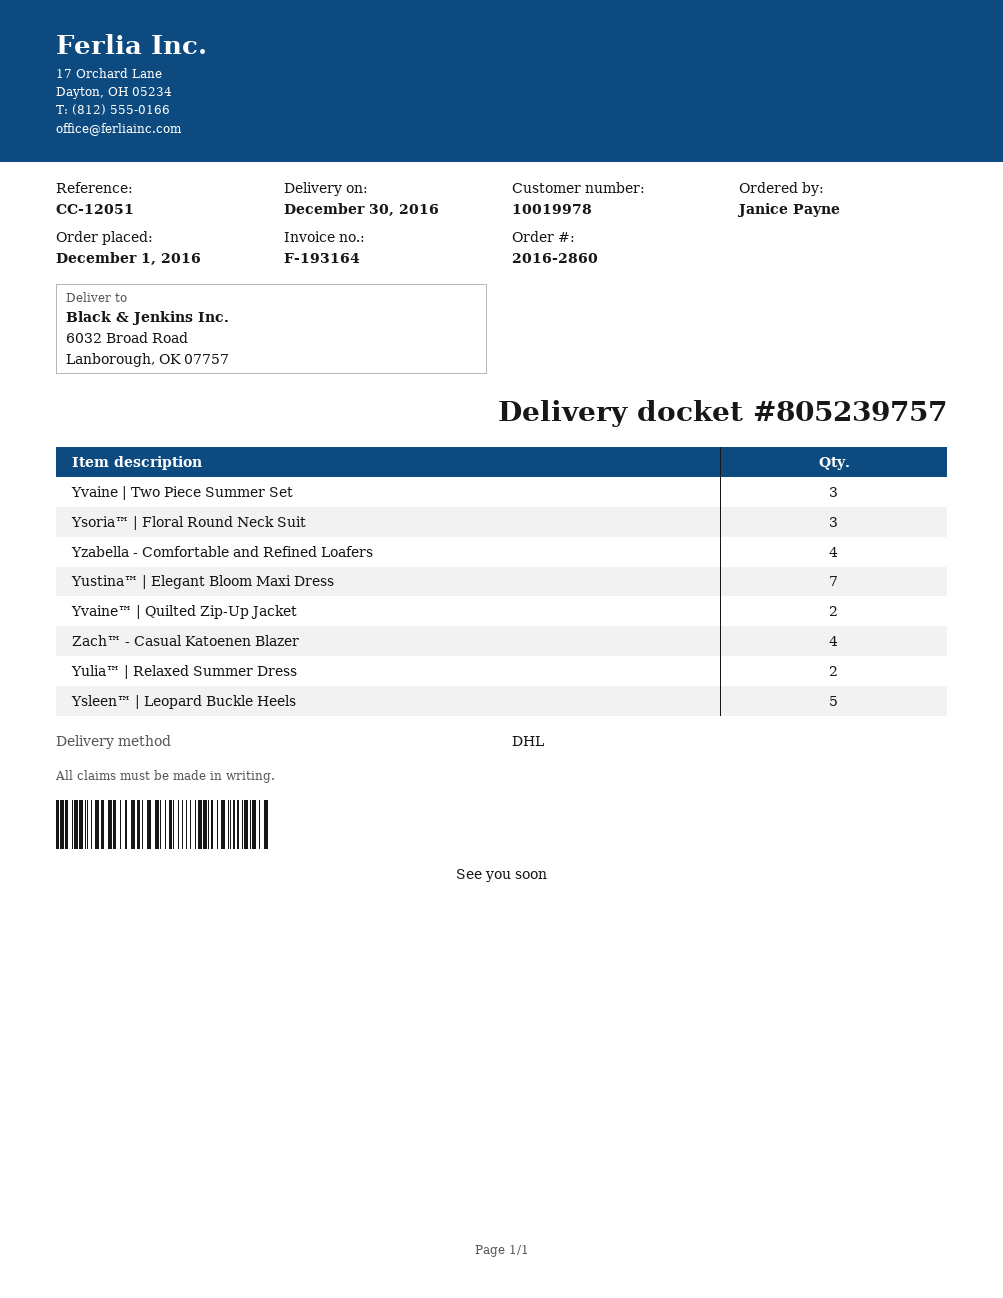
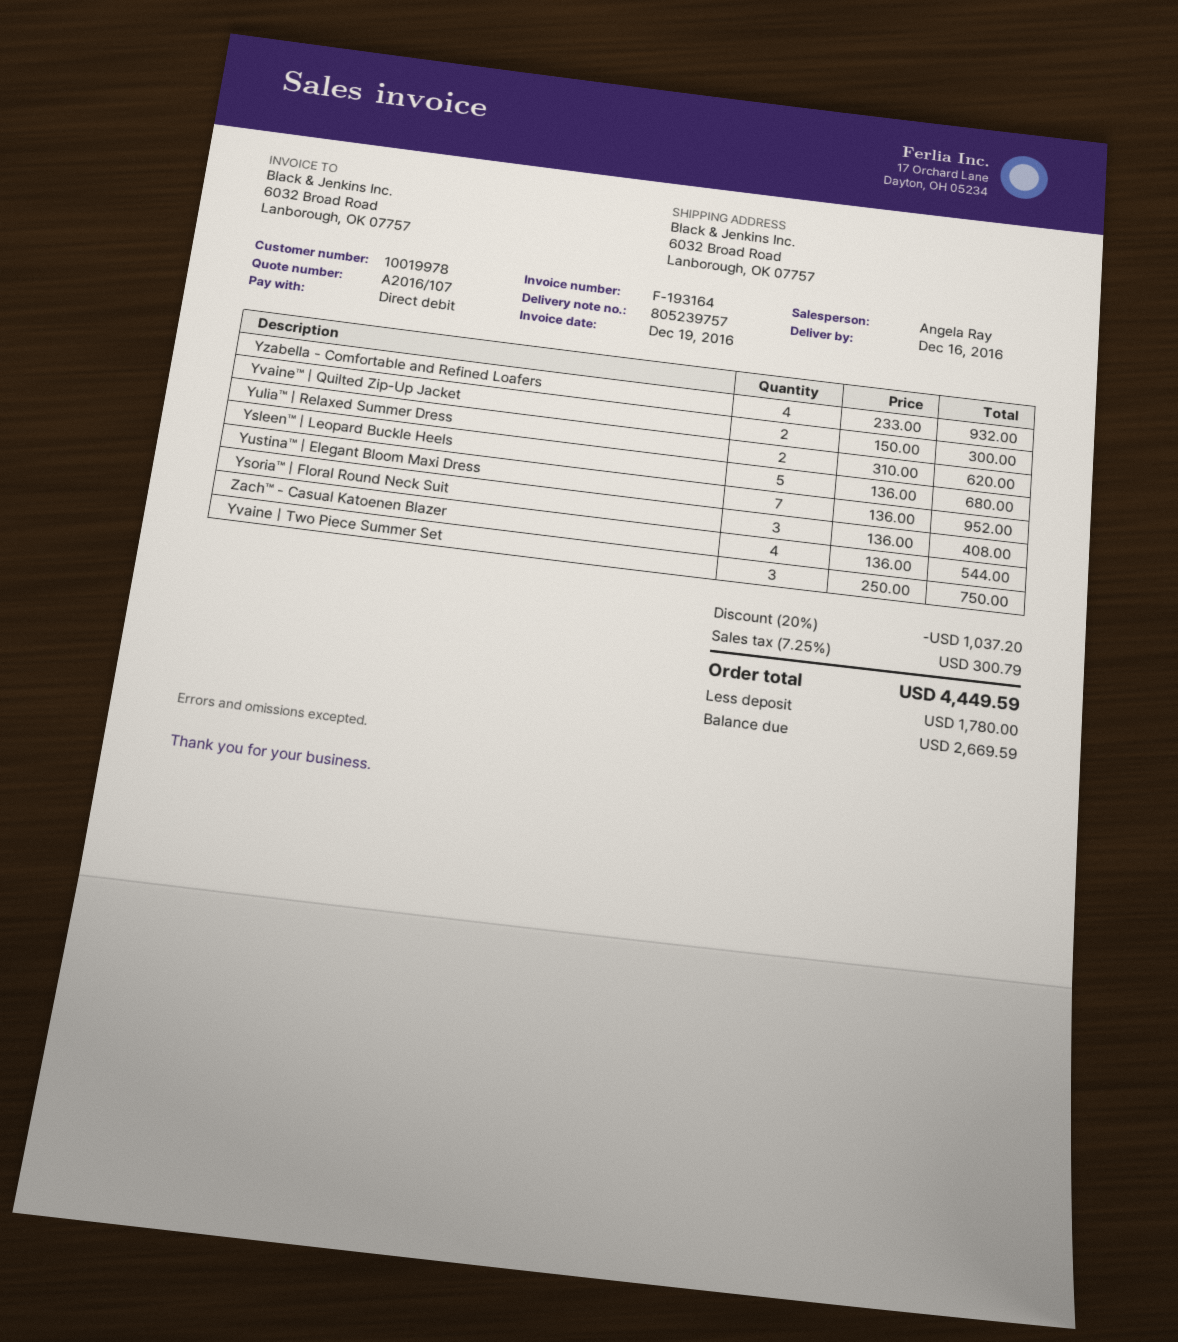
delivery date: 2016-12-30 -> 2016-12-16

